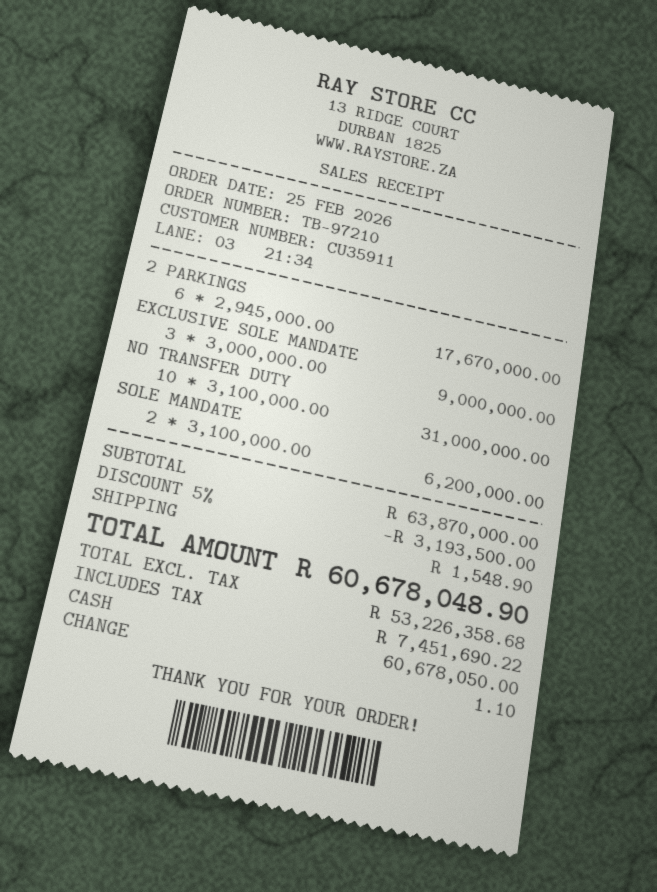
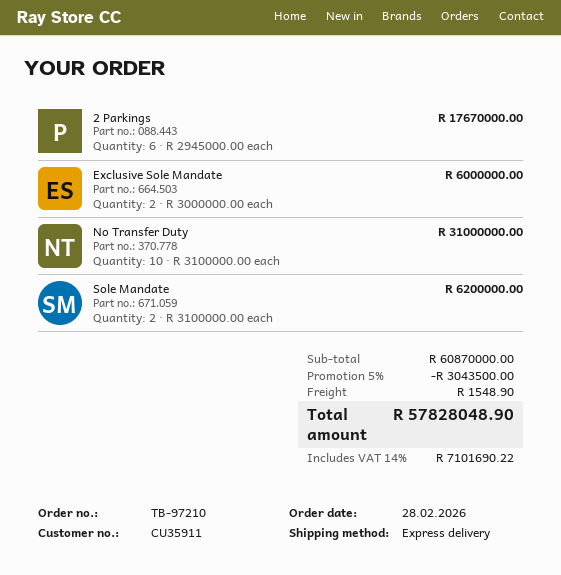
order date: 2026-02-25 -> 2026-02-28
EXCLUSIVE SOLE MANDATE: 3 x 3000000.00 = 9000000.00 -> 2 x 3000000.00 = 6000000.00
subtotal: 63870000.00 -> 60870000.00
discount: 5% = 3193500.00 -> 5% = 3043500.00
tax: 7451690.22 -> 7101690.22
total: 60678048.90 -> 57828048.90

